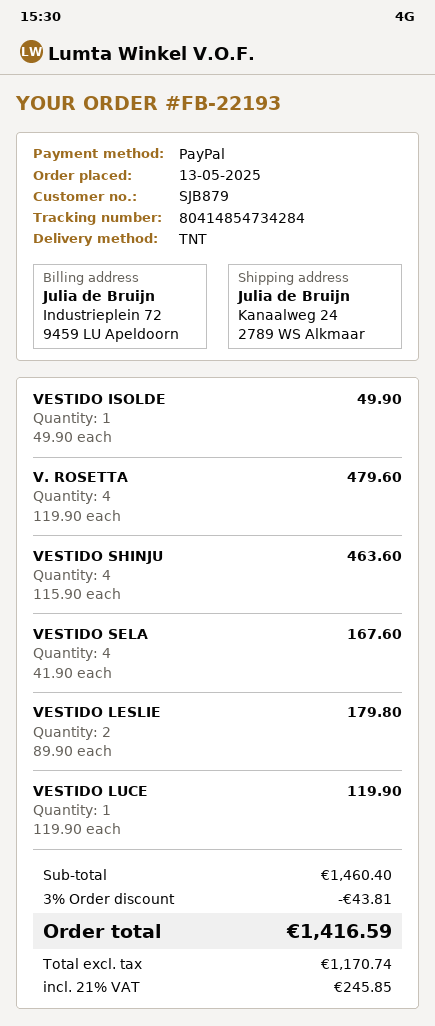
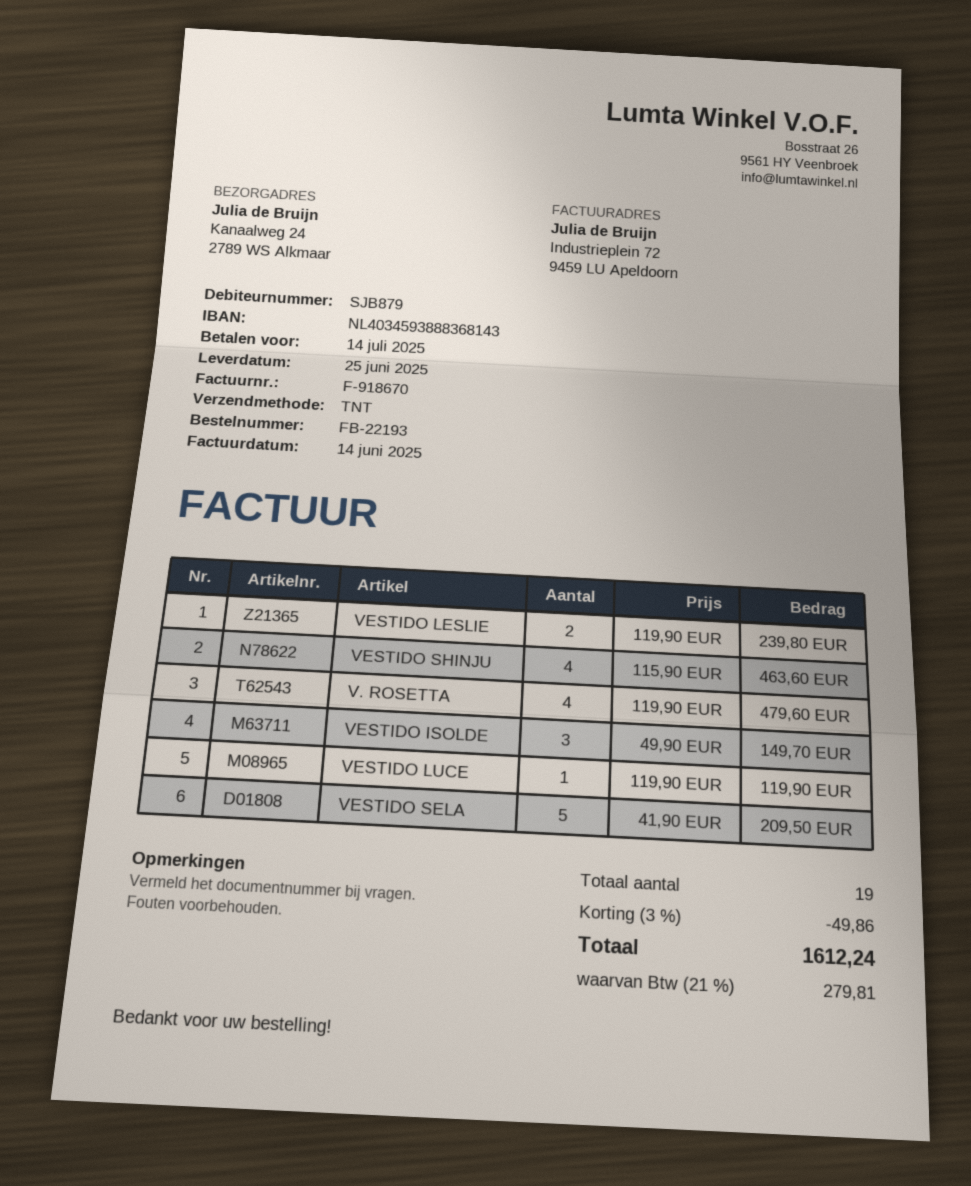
VESTIDO ISOLDE: 1 x 49.90 = 49.90 -> 3 x 49.90 = 149.70
VESTIDO SELA: 4 x 41.90 = 167.60 -> 5 x 41.90 = 209.50
VESTIDO LESLIE: 2 x 89.90 = 179.80 -> 2 x 119.90 = 239.80
discount: 3% = 43.81 -> 3% = 49.86
tax: 21% = 245.85 -> 21% = 279.81
total: 1416.59 -> 1612.24

